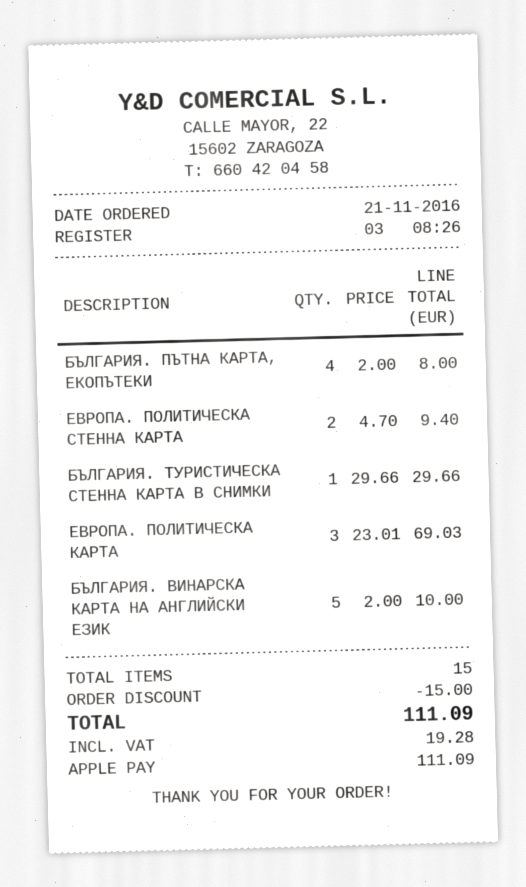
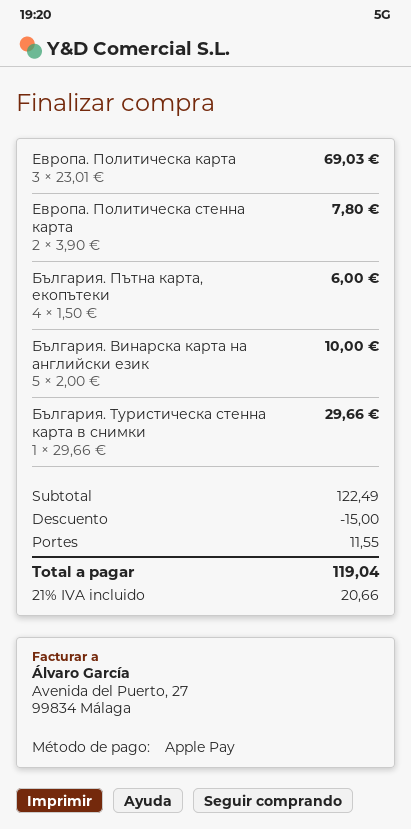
БЪЛГАРИЯ. ПЪТНА КАРТА, ЕКОПЪТЕКИ: 4 x 2.00 = 8.00 -> 4 x 1.50 = 6.00
ЕВРОПА. ПОЛИТИЧЕСКА СТЕННА КАРТА: 2 x 4.70 = 9.40 -> 2 x 3.90 = 7.80
shipping: none -> 11.55
tax: 19.28 -> 20.66
total: 111.09 -> 119.04

